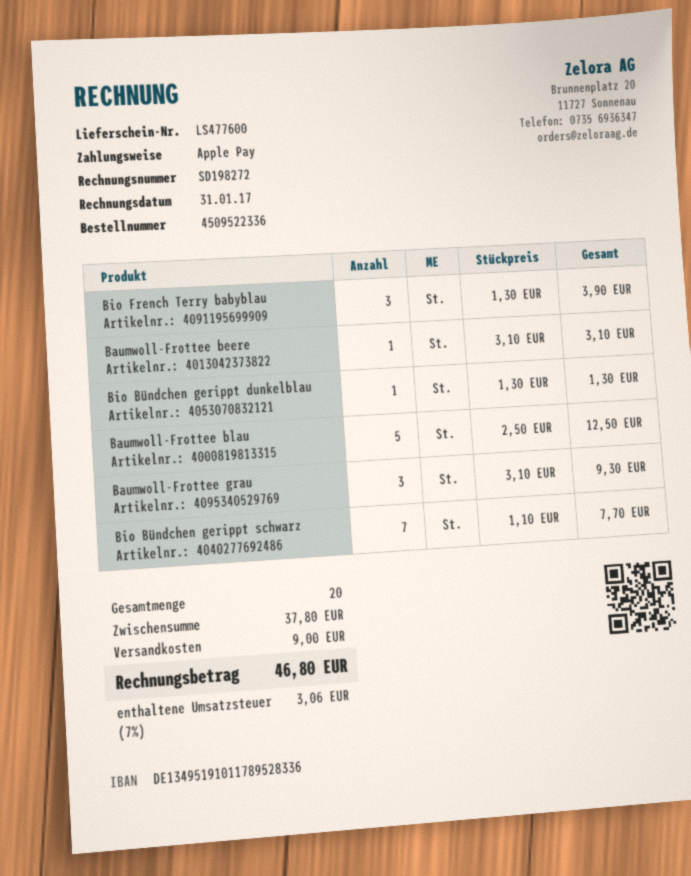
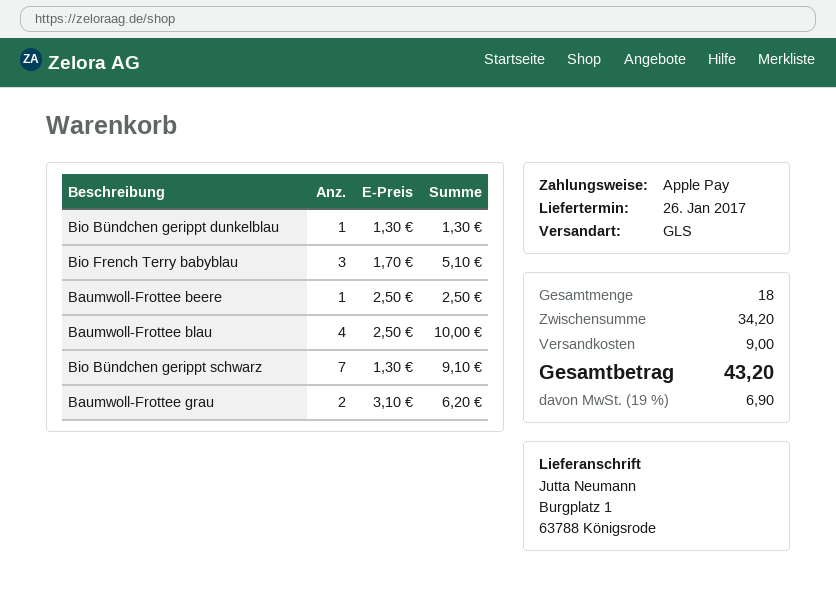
Bio French Terry babyblau: 3 x 1.30 = 3.90 -> 3 x 1.70 = 5.10
Baumwoll-Frottee beere: 1 x 3.10 = 3.10 -> 1 x 2.50 = 2.50
Baumwoll-Frottee blau: 5 x 2.50 = 12.50 -> 4 x 2.50 = 10.00
Baumwoll-Frottee grau: 3 x 3.10 = 9.30 -> 2 x 3.10 = 6.20
Bio Bündchen gerippt schwarz: 7 x 1.10 = 7.70 -> 7 x 1.30 = 9.10
total quantity: 20 -> 18
subtotal: 37.80 -> 34.20
tax: 7% = 3.06 -> 19% = 6.90
total: 46.80 -> 43.20

